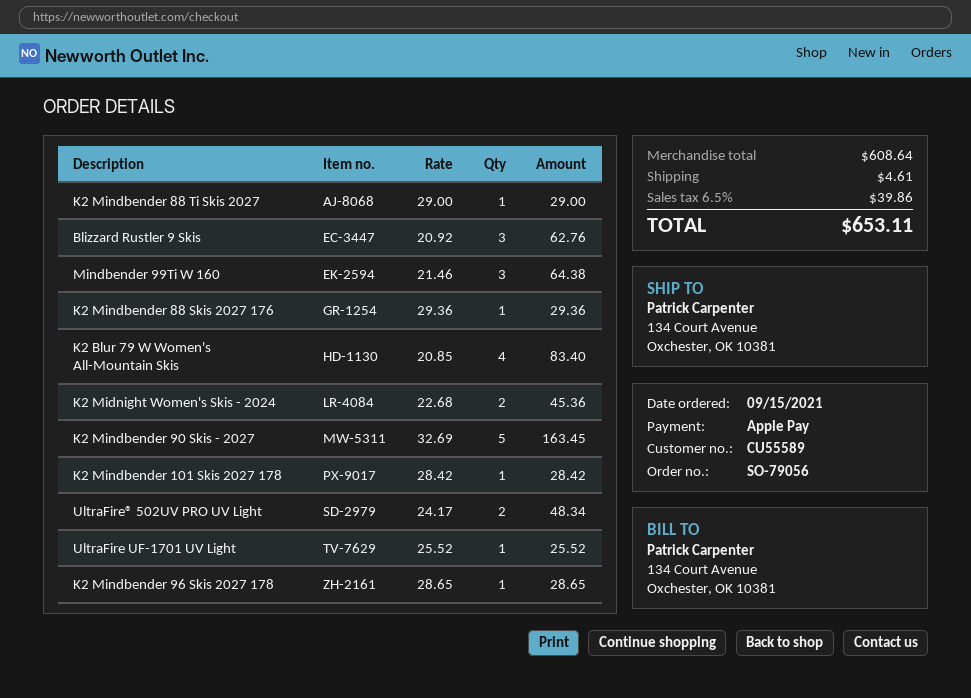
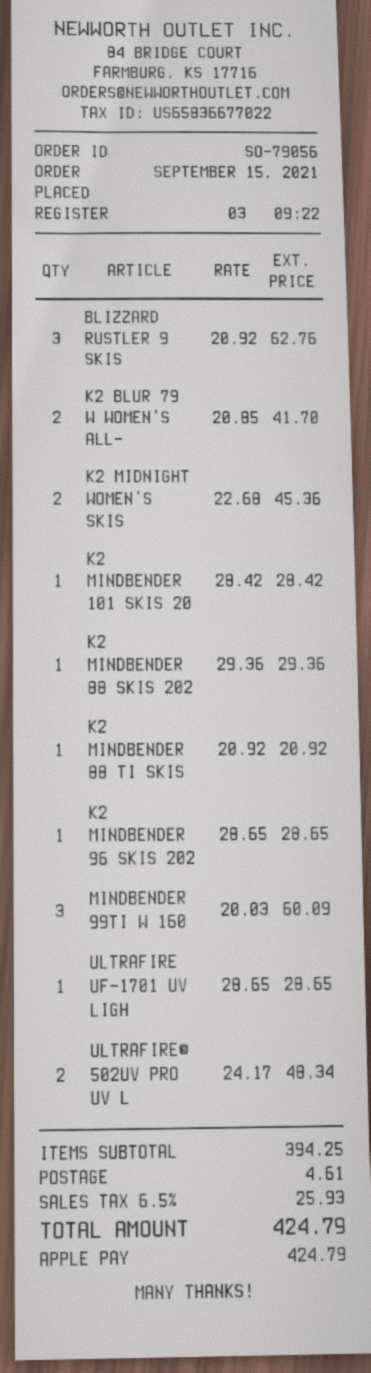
K2 Mindbender 88 Ti Skis 2027: 1 x 29.00 = 29.00 -> 1 x 20.92 = 20.92
Mindbender 99Ti W 160: 3 x 21.46 = 64.38 -> 3 x 20.03 = 60.09
K2 Blur 79 W Women's All-Mountain Skis: 4 x 20.85 = 83.40 -> 2 x 20.85 = 41.70
K2 Mindbender 90 Skis - 2027: 5 x 32.69 = 163.45 -> none
UltraFire UF-1701 UV Light: 1 x 25.52 = 25.52 -> 1 x 28.65 = 28.65
subtotal: 608.64 -> 394.25
tax: 6.5% = 39.86 -> 6.5% = 25.93
total: 653.11 -> 424.79

